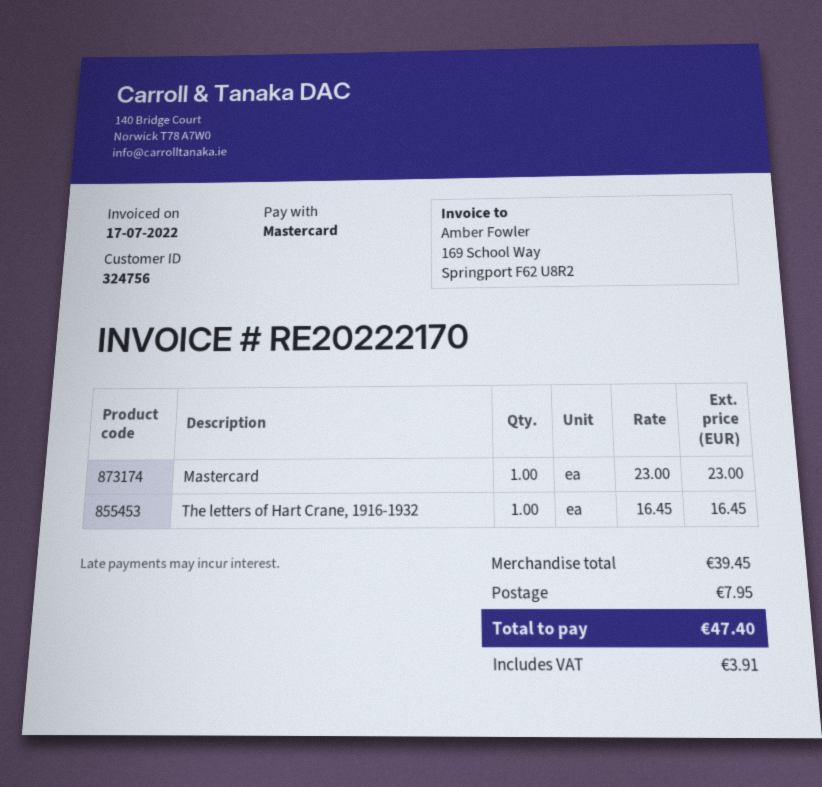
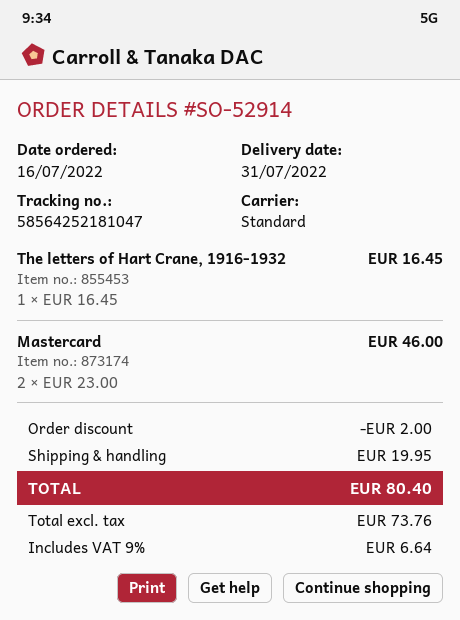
Mastercard: 1 x 23.00 = 23.00 -> 2 x 23.00 = 46.00
discount: none -> 2.00
shipping: 7.95 -> 19.95
tax: 3.91 -> 6.64
total: 47.40 -> 80.40

